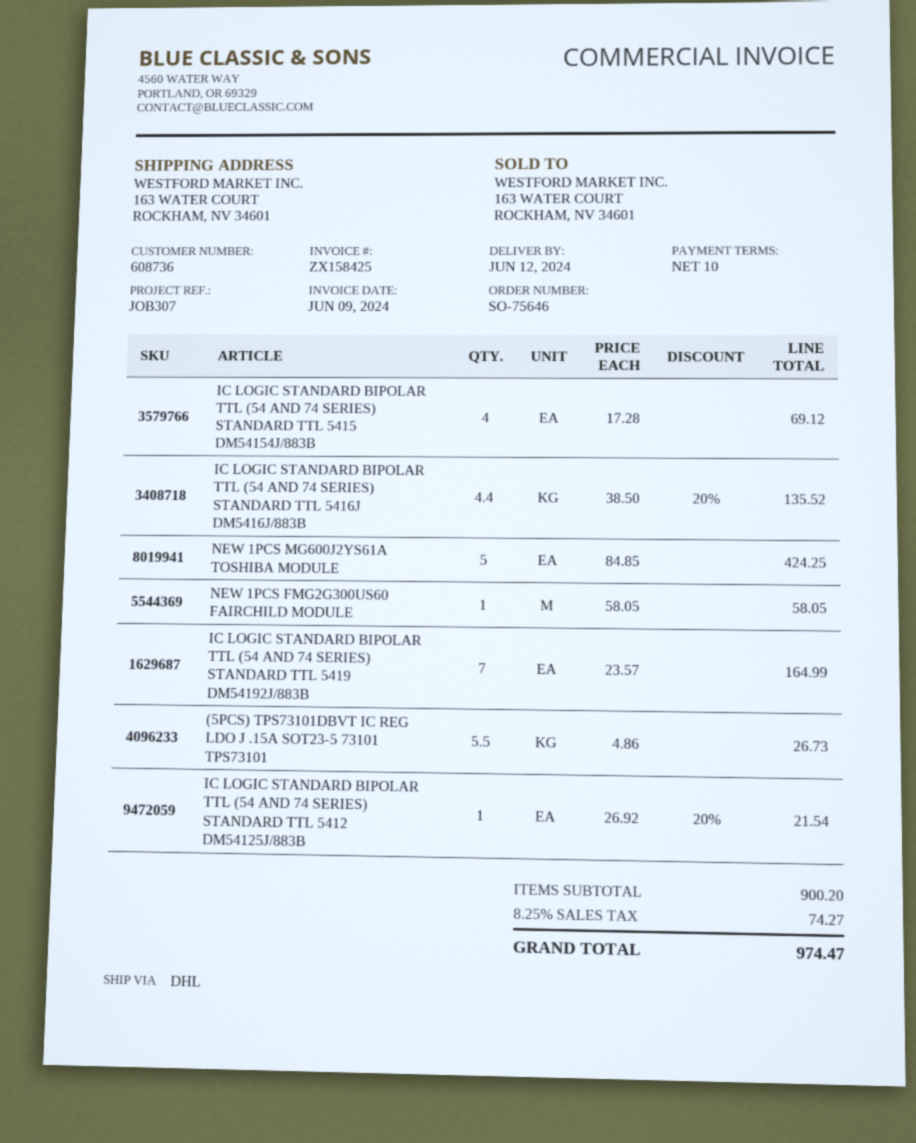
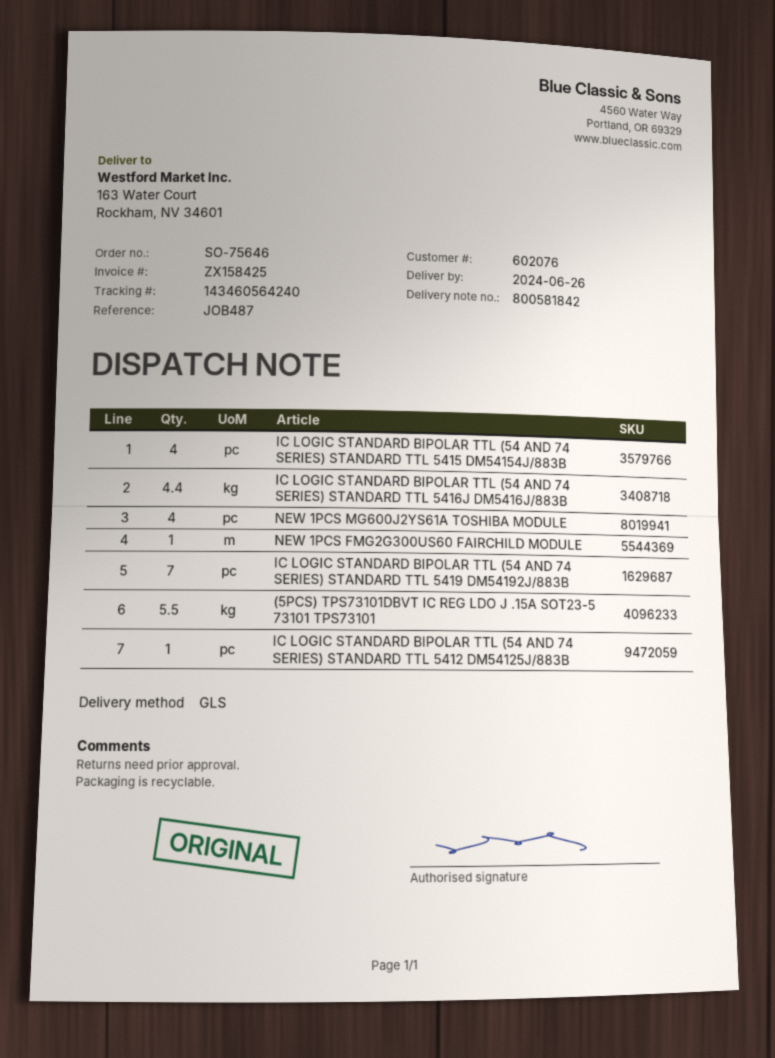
delivery date: 2024-06-12 -> 2024-06-26
customer number: 608736 -> 602076
reference: JOB307 -> JOB487
shipping method: DHL -> GLS
NEW 1PCS MG600J2YS61A TOSHIBA MODULE: 5 -> 4

